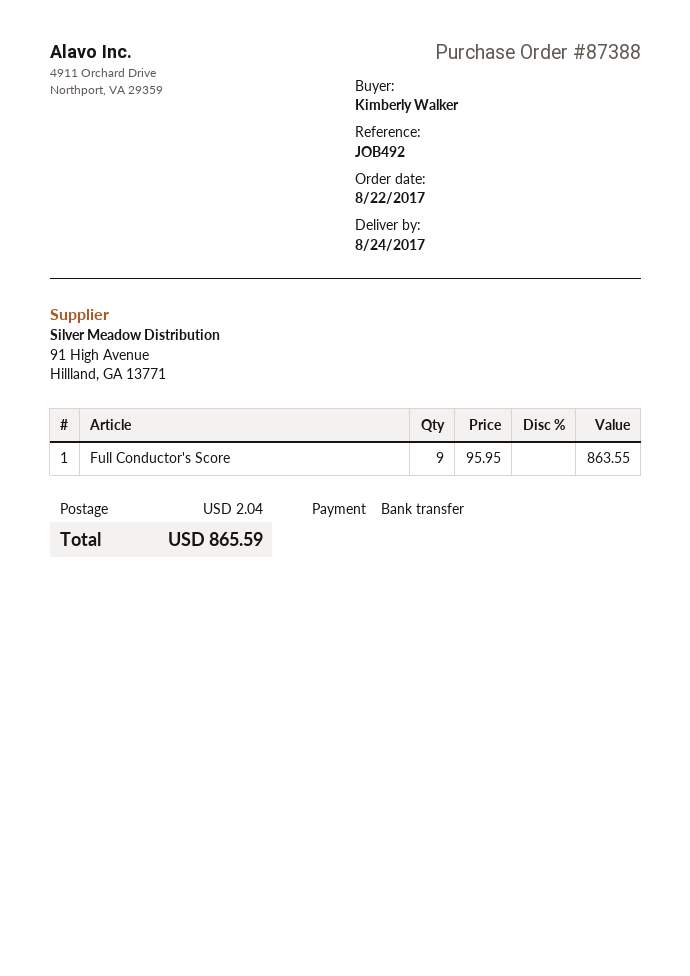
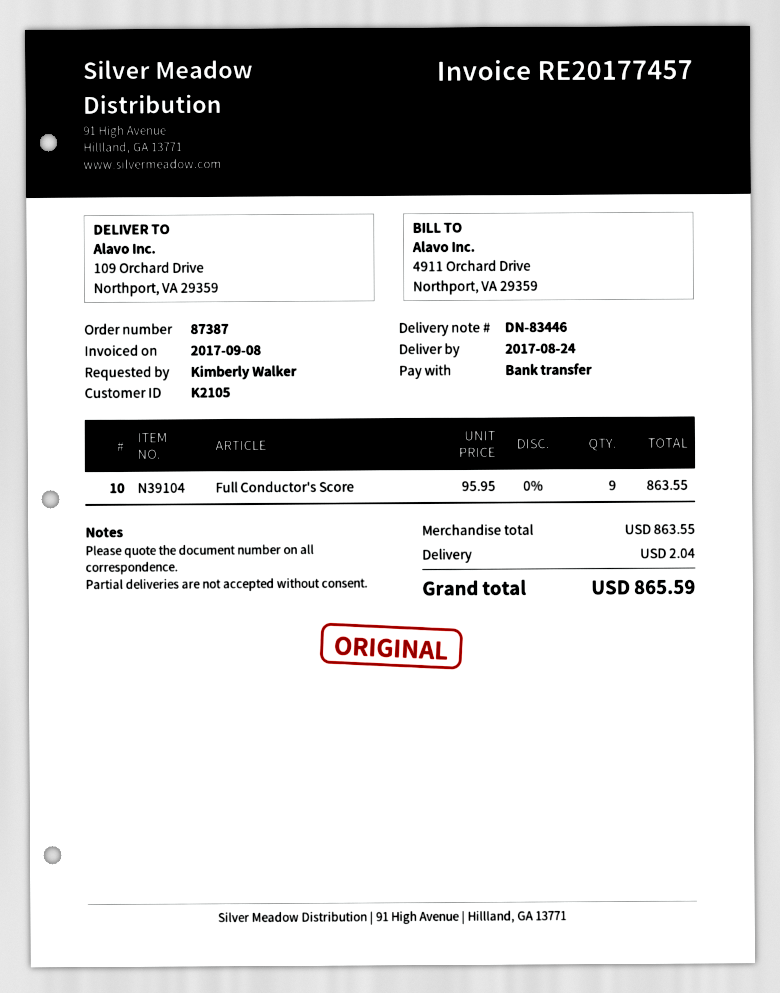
order number: 87388 -> 87387

